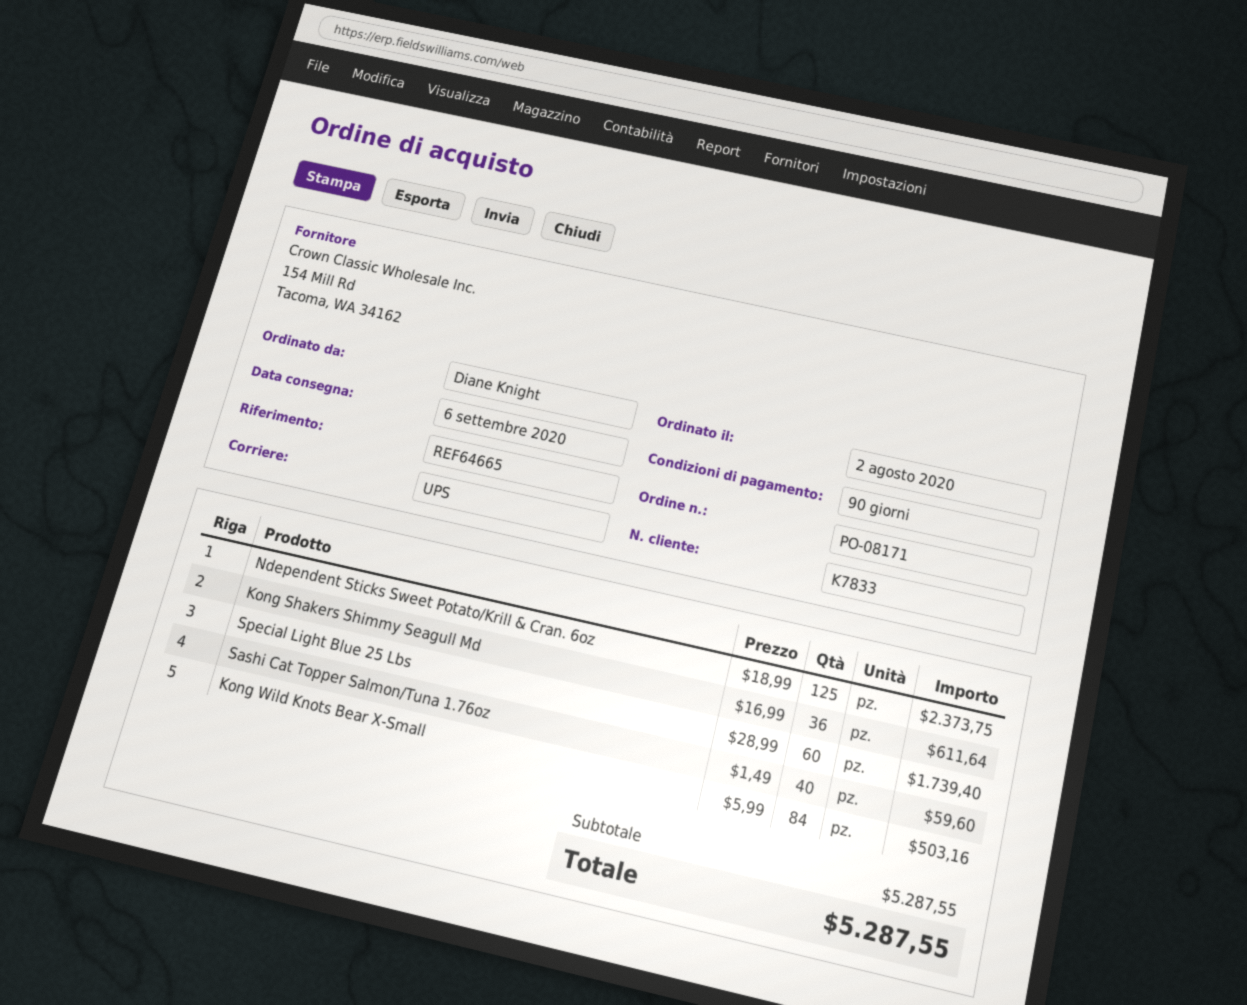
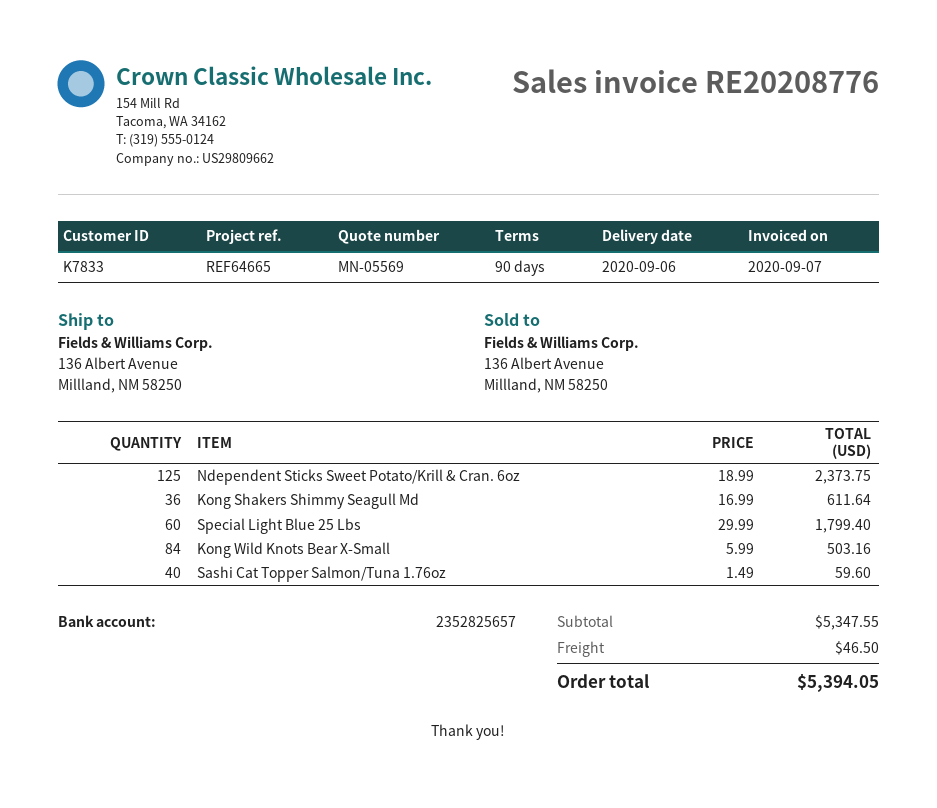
Special Light Blue 25 Lbs: 60 x 28.99 = 1739.40 -> 60 x 29.99 = 1799.40
subtotal: 5287.55 -> 5347.55
shipping: none -> 46.50
total: 5287.55 -> 5394.05

